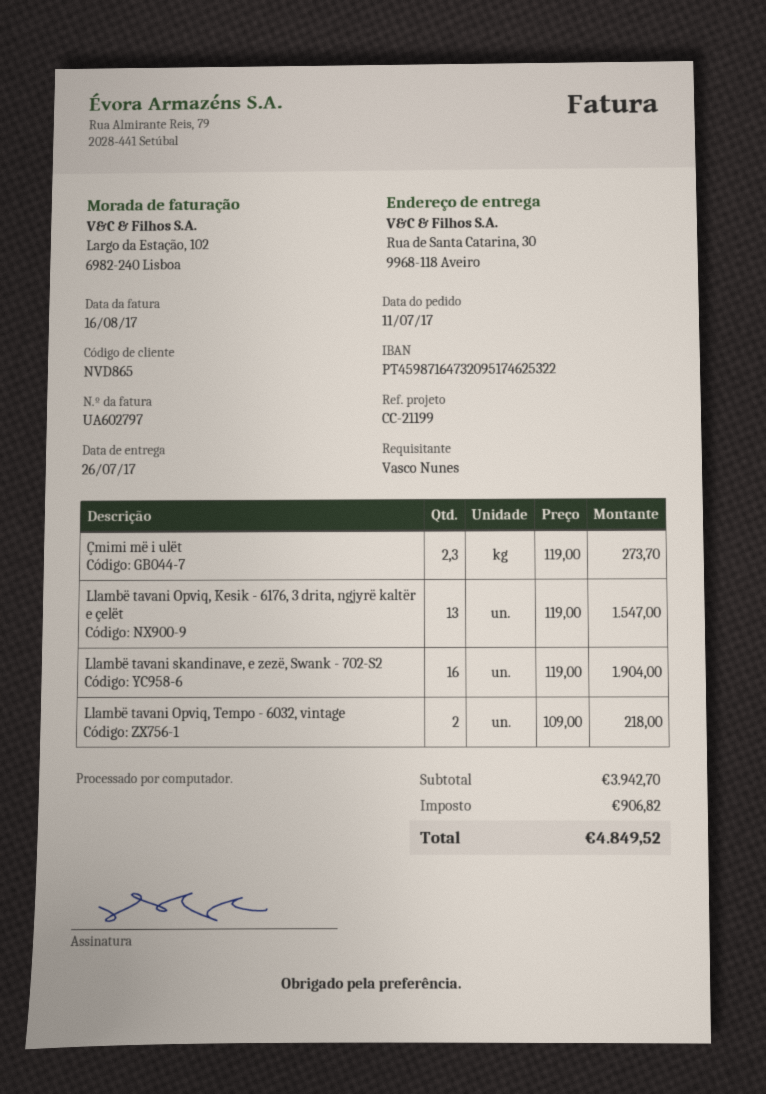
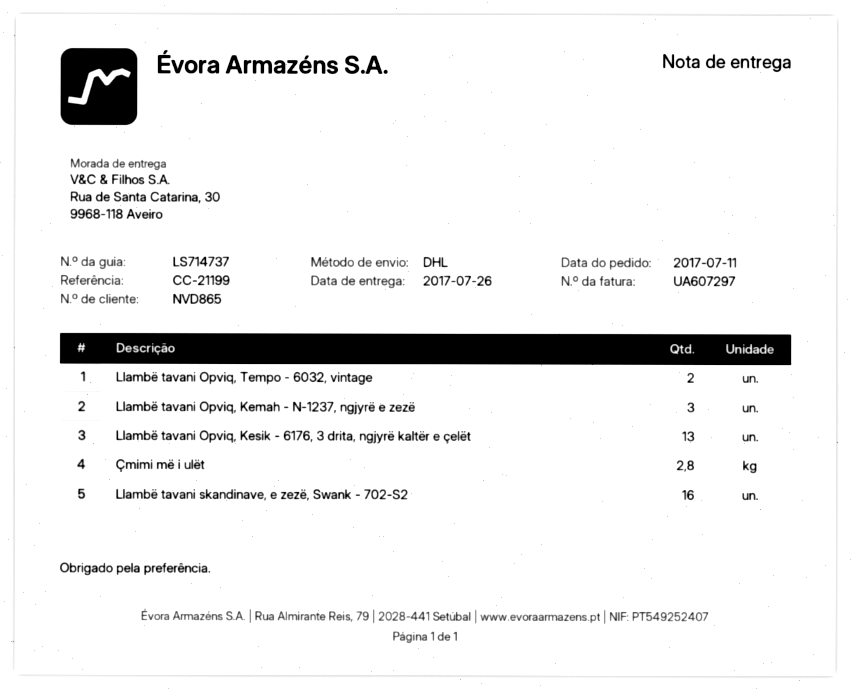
invoice number: UA602797 -> UA607297
Çmimi më i ulët: 2.3 -> 2.8
Llambë tavani Opviq, Kemah - N-1237, ngjyrë e zezë: none -> 3

